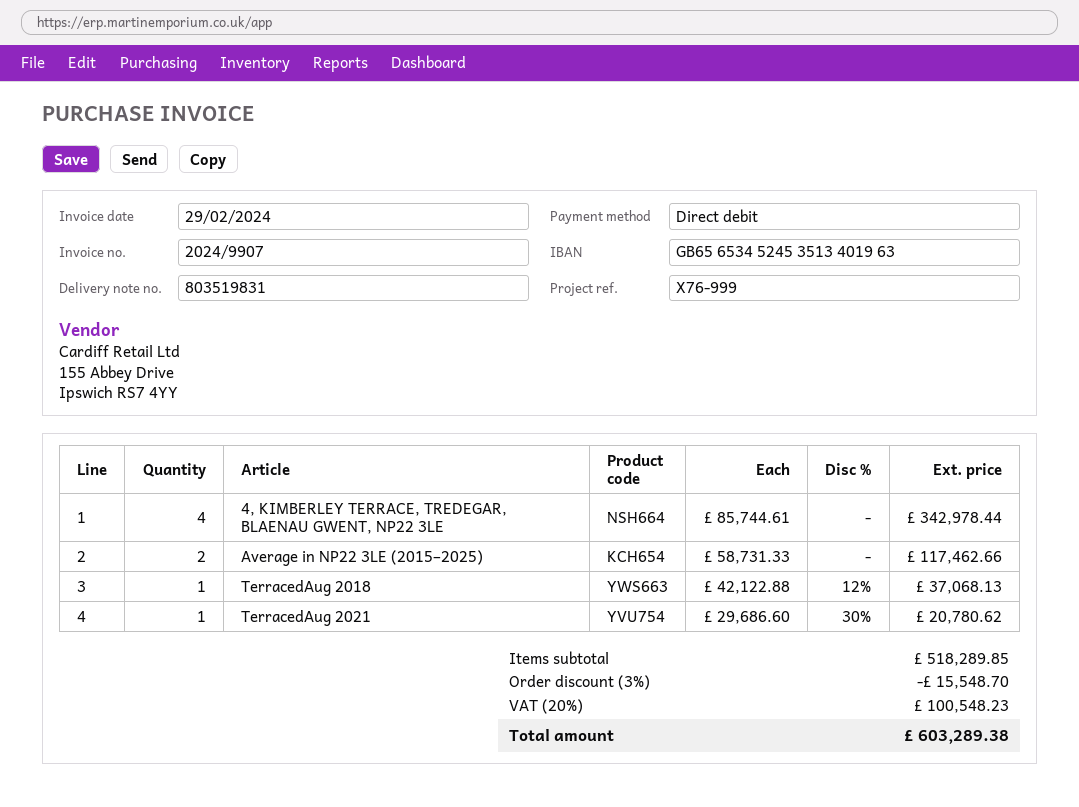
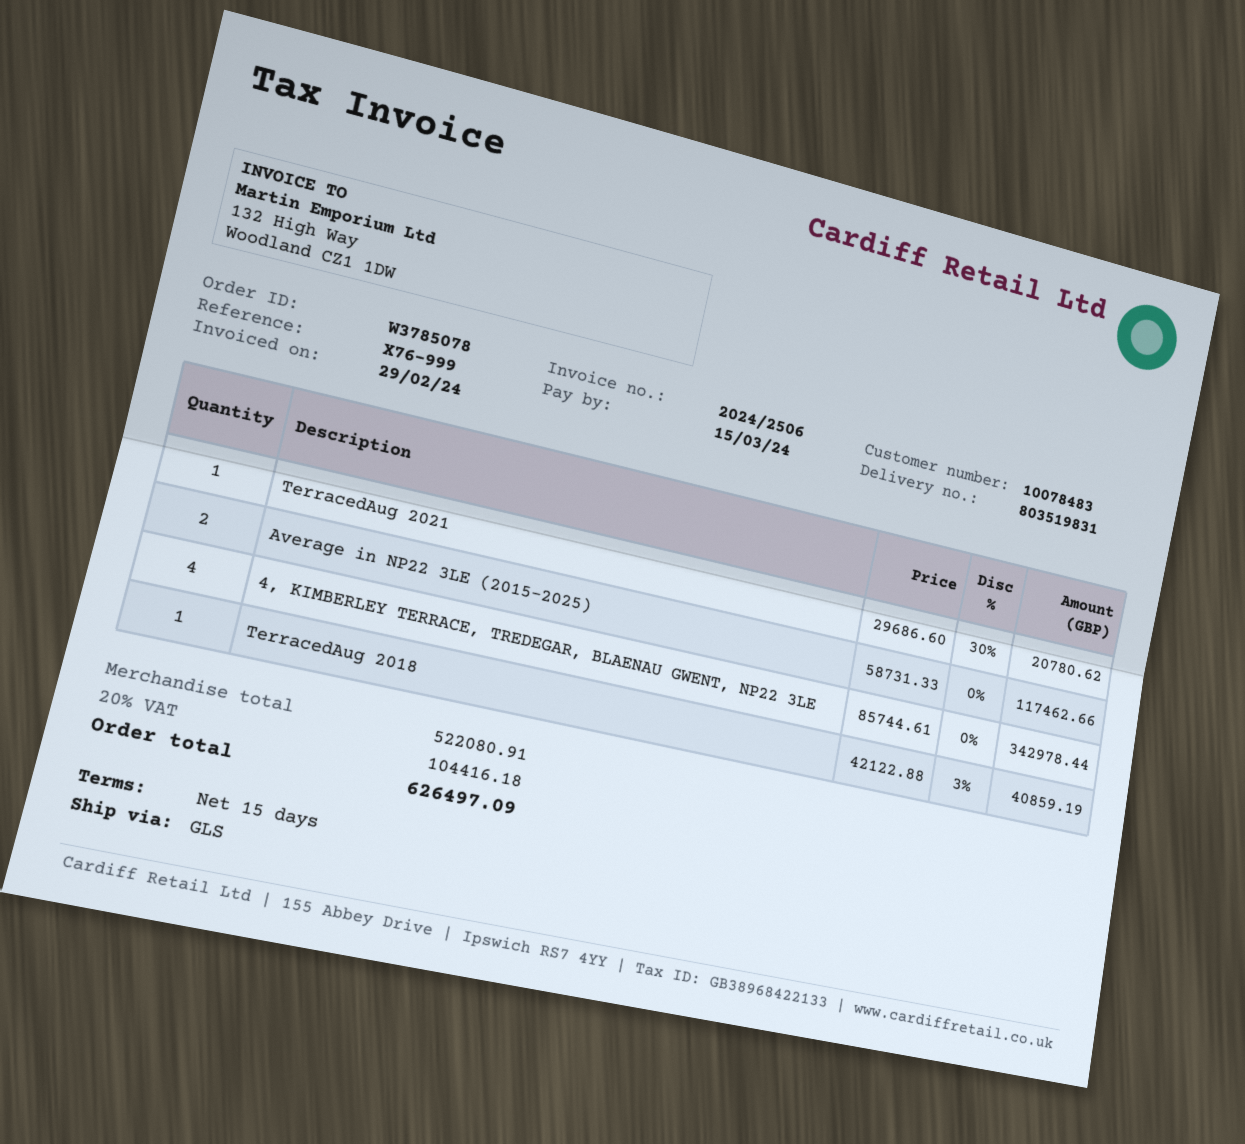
invoice number: 2024/9907 -> 2024/2506
TerracedAug 2018: 1 x 42122.88 - 12% = 37068.13 -> 1 x 42122.88 - 3% = 40859.19
subtotal: 518289.85 -> 522080.91
discount: 3% = 15548.70 -> none
tax: 20% = 100548.23 -> 20% = 104416.18
total: 603289.38 -> 626497.09

